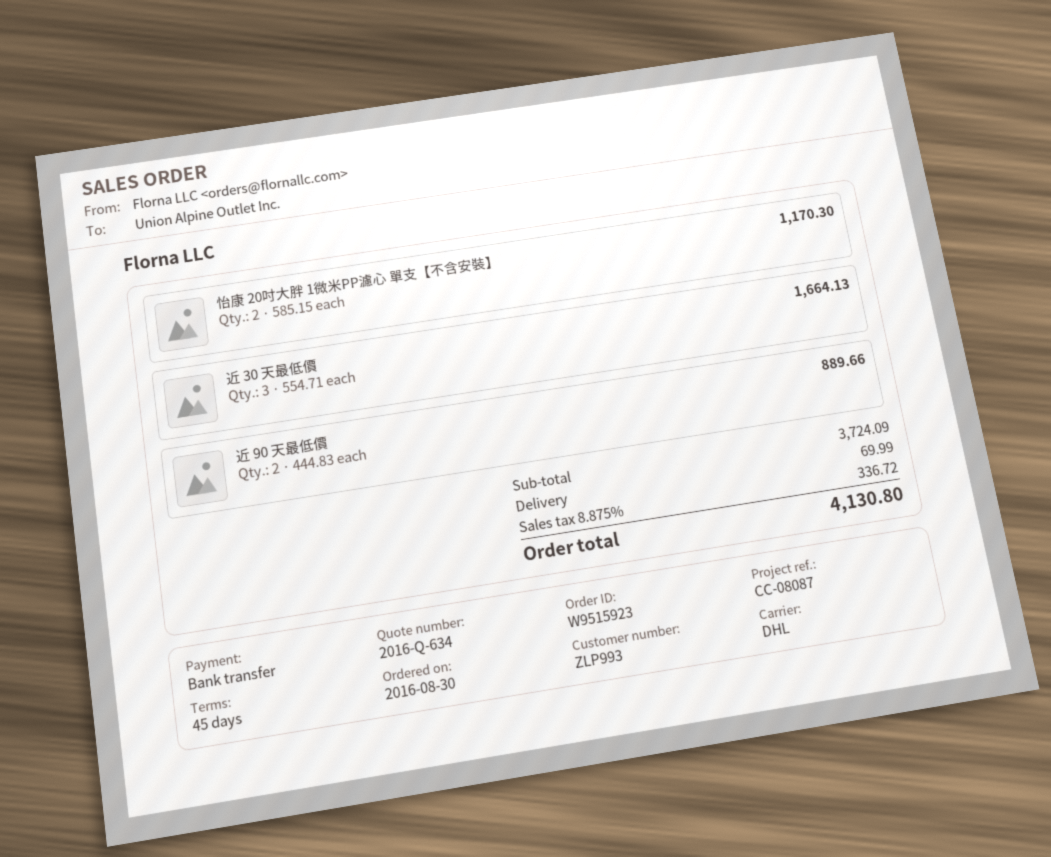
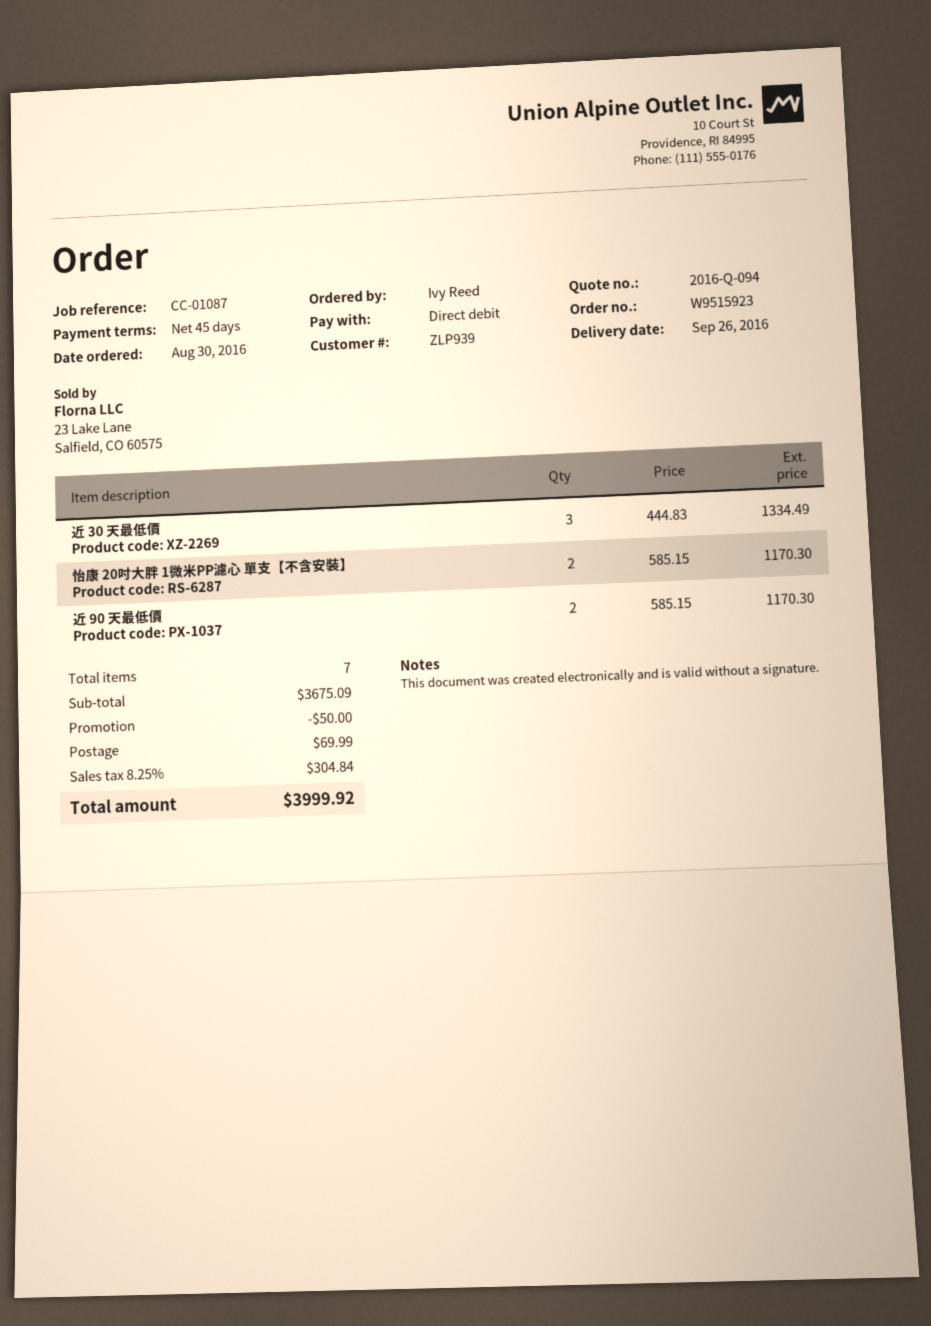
quote number: 2016-Q-634 -> 2016-Q-094
customer number: ZLP993 -> ZLP939
reference: CC-08087 -> CC-01087
payment method: bank transfer -> direct debit
近 30 天最低價: 3 x 554.71 = 1664.13 -> 3 x 444.83 = 1334.49
近 90 天最低價: 2 x 444.83 = 889.66 -> 2 x 585.15 = 1170.30
subtotal: 3724.09 -> 3675.09
discount: none -> 50.00
tax: 8.875% = 336.72 -> 8.25% = 304.84
total: 4130.80 -> 3999.92

